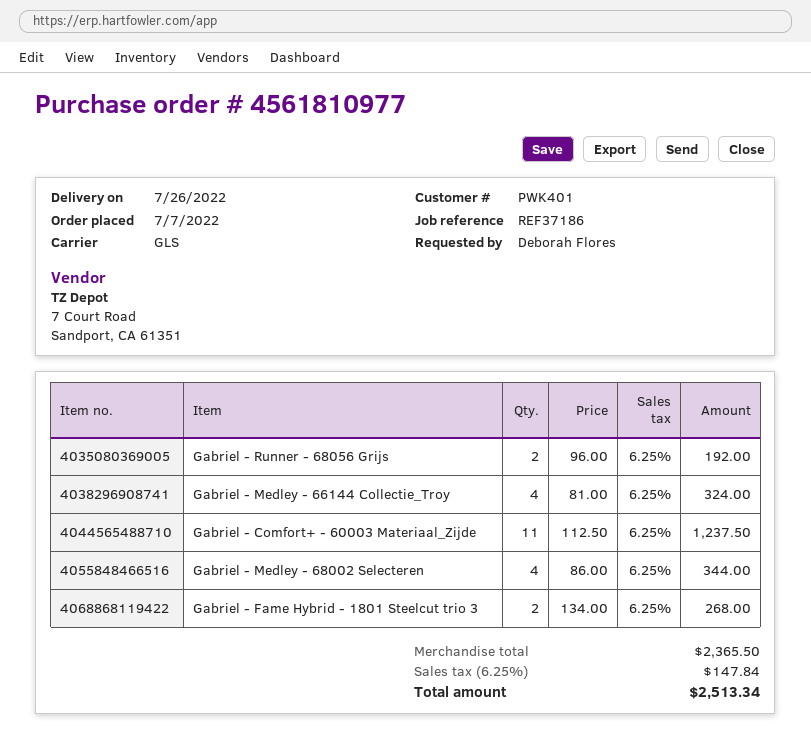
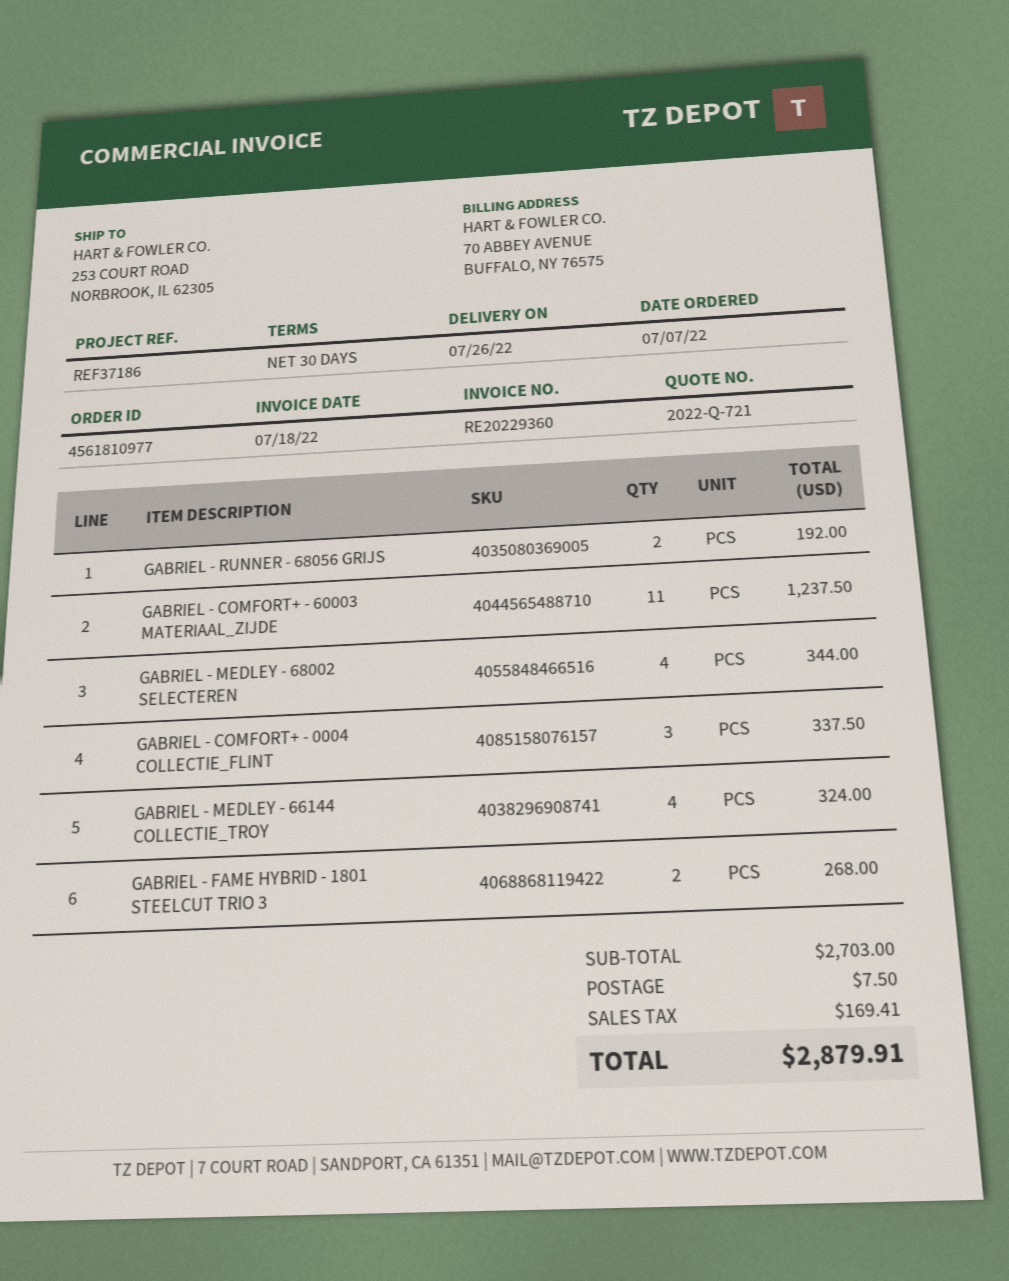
GABRIEL - COMFORT+ - 0004 COLLECTIE_FLINT: none -> 3 for 337.50
subtotal: 2365.50 -> 2703.00
shipping: none -> 7.50
tax: 147.84 -> 169.41
total: 2513.34 -> 2879.91

